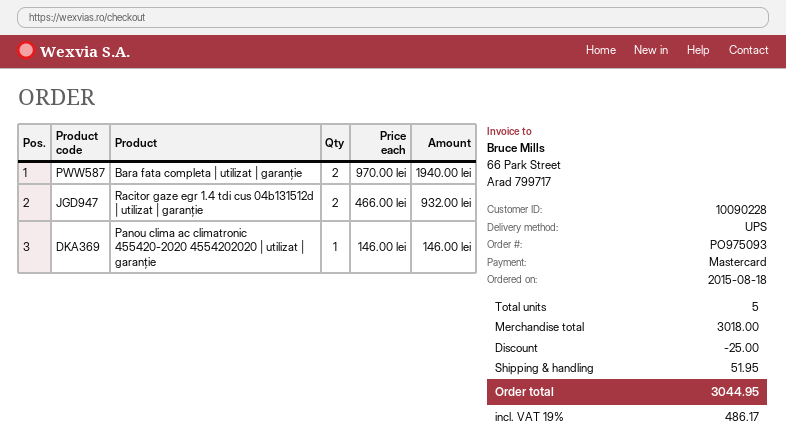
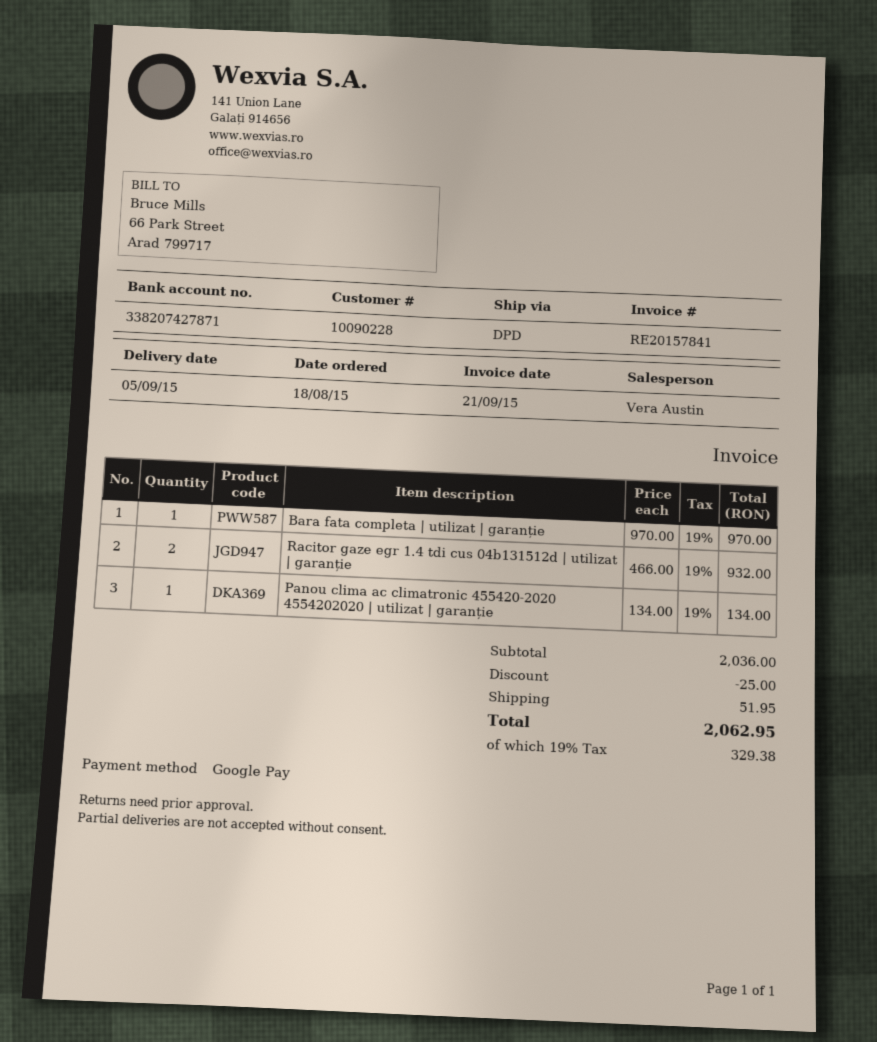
payment method: Mastercard -> Google Pay
shipping method: UPS -> DPD
Bara fata completa | utilizat | garanție: 2 x 970.00 = 1940.00 -> 1 x 970.00 = 970.00
Panou clima ac climatronic 455420-2020 4554202020 | utilizat | garanție: 1 x 146.00 = 146.00 -> 1 x 134.00 = 134.00
subtotal: 3018.00 -> 2036.00
tax: 19% = 486.17 -> 19% = 329.38
total: 3044.95 -> 2062.95

